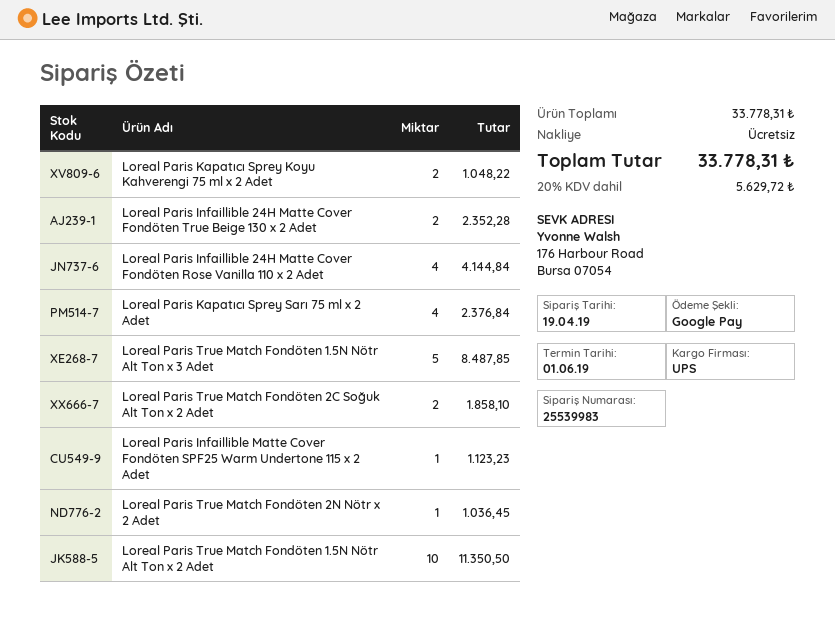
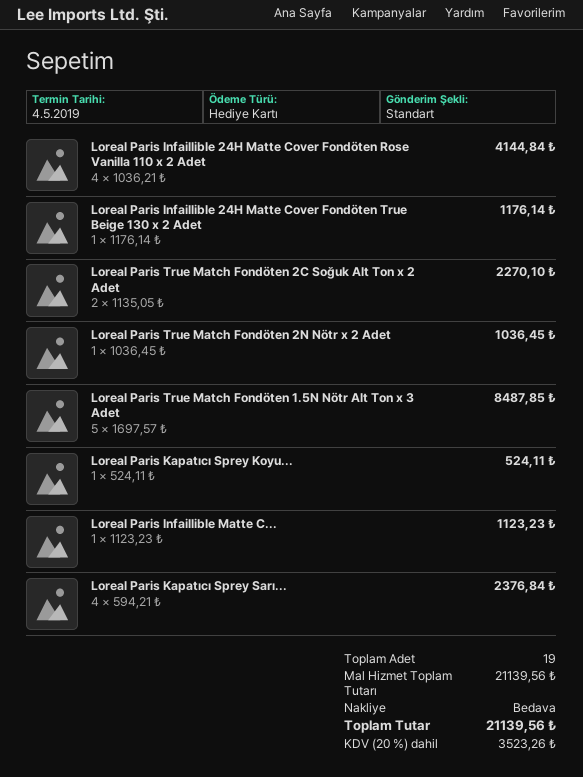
delivery date: 2019-06-01 -> 2019-05-04
payment method: Google Pay -> gift card
shipping method: UPS -> standard
Loreal Paris Kapatıcı Sprey Koyu Kahverengi 75 ml x 2 Adet: 2 for 1048.22 -> 1 for 524.11
Loreal Paris Infaillible 24H Matte Cover Fondöten True Beige 130 x 2 Adet: 2 for 2352.28 -> 1 for 1176.14
Loreal Paris True Match Fondöten 2C Soğuk Alt Ton x 2 Adet: 2 for 1858.10 -> 2 for 2270.10
Loreal Paris True Match Fondöten 1.5N Nötr Alt Ton x 2 Adet: 10 for 11350.50 -> none
subtotal: 33778.31 -> 21139.56
tax: 20% = 5629.72 -> 20% = 3523.26
total: 33778.31 -> 21139.56

